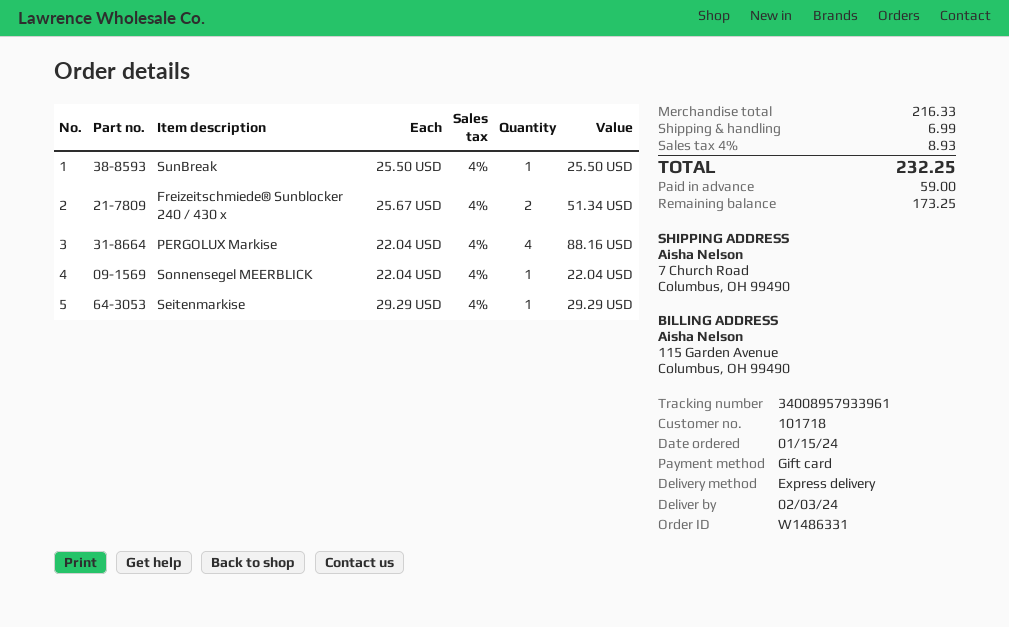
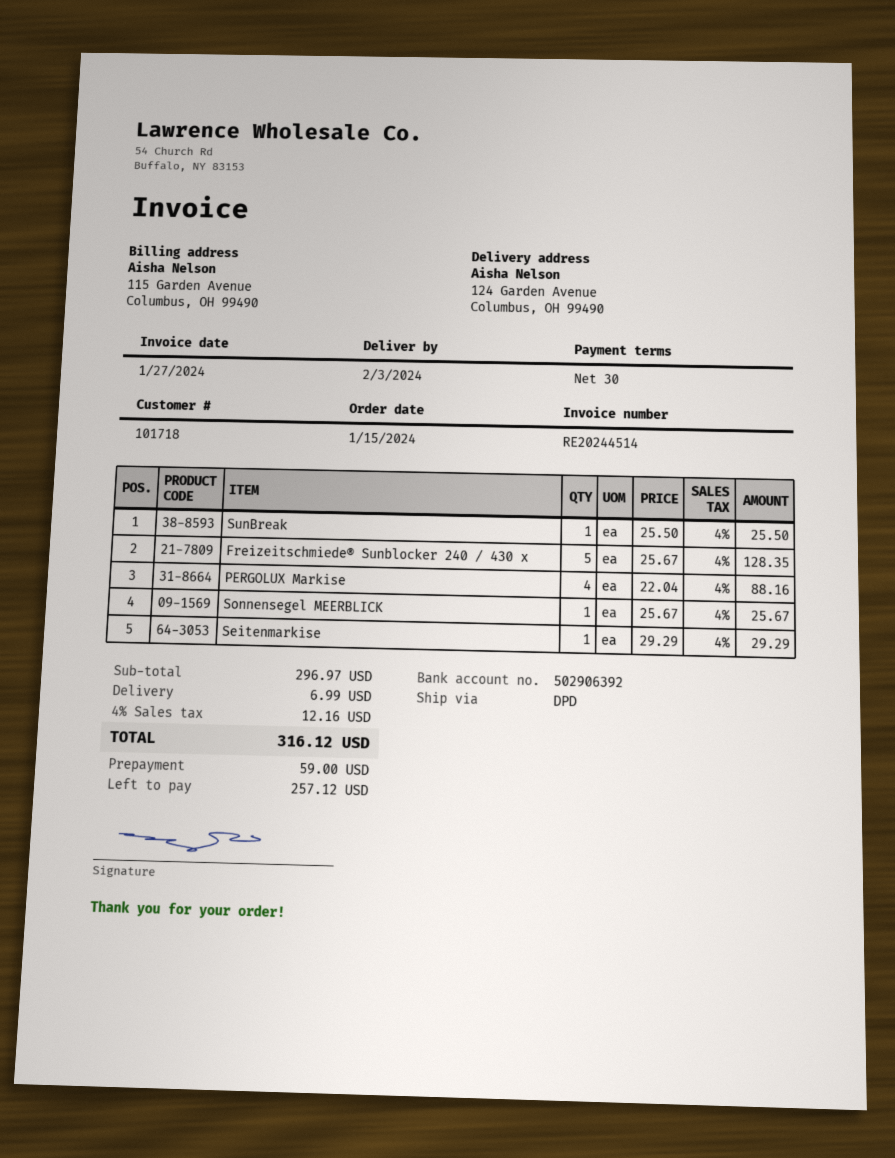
shipping method: express -> DPD
ship to: 7 Church Road, Columbus, OH 99490 -> 124 Garden Avenue, Columbus, OH 99490
Freizeitschmiede® Sunblocker 240 / 430 x: 2 x 25.67 = 51.34 -> 5 x 25.67 = 128.35
Sonnensegel MEERBLICK: 1 x 22.04 = 22.04 -> 1 x 25.67 = 25.67
subtotal: 216.33 -> 296.97
tax: 4% = 8.93 -> 4% = 12.16
total: 232.25 -> 316.12
balance: 173.25 -> 257.12

